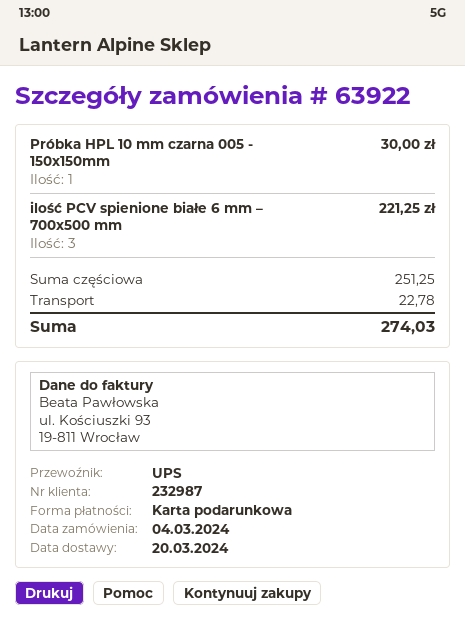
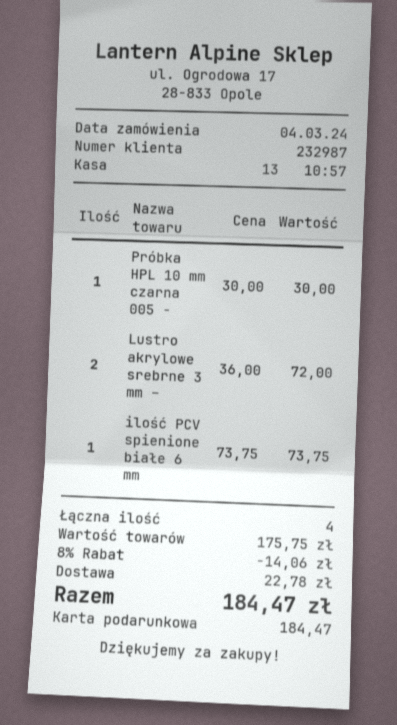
ilość PCV spienione białe 6 mm – 700x500 mm: 3 for 221.25 -> 1 for 73.75
Lustro akrylowe srebrne 3 mm –: none -> 2 for 72.00
subtotal: 251.25 -> 175.75
discount: none -> 8% = 14.06
total: 274.03 -> 184.47

